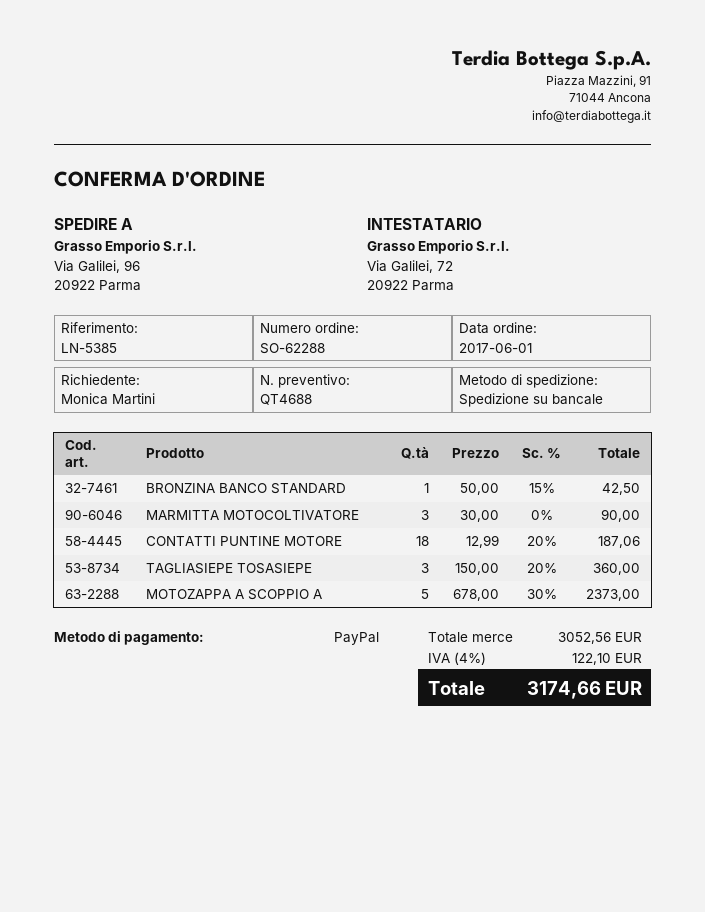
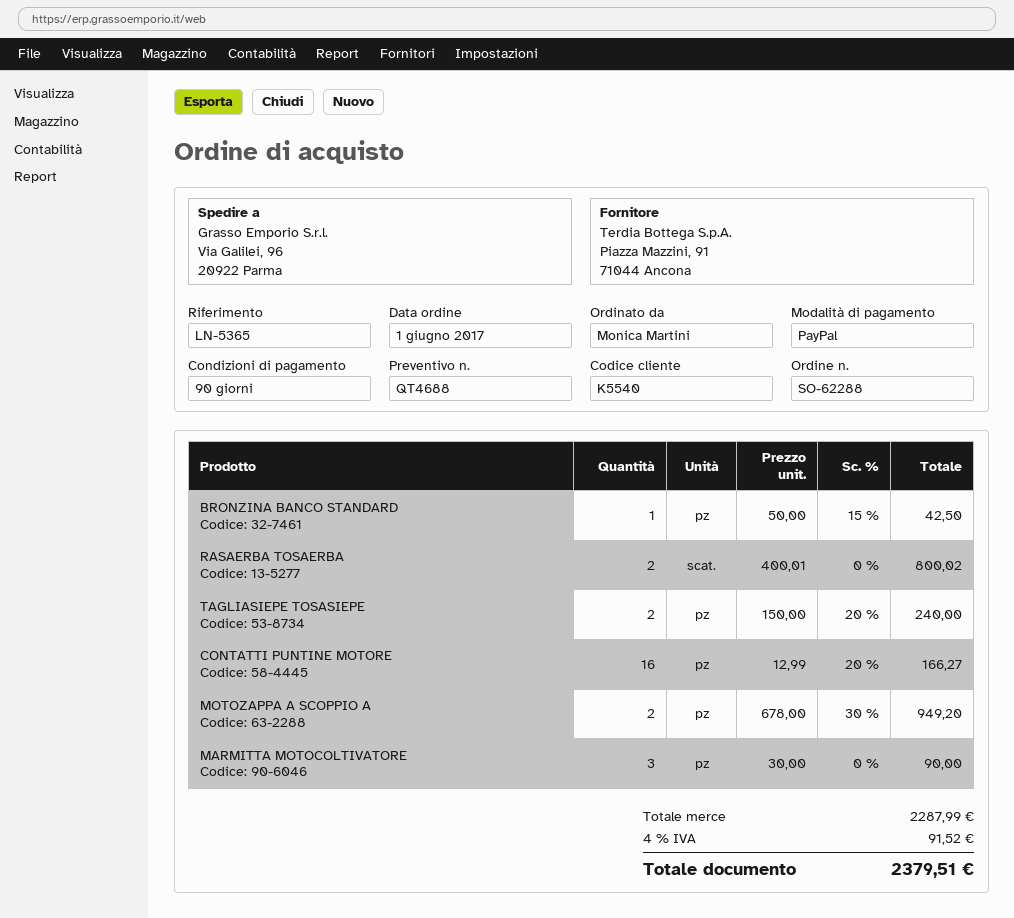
reference: LN-5385 -> LN-5365
CONTATTI PUNTINE MOTORE: 18 x 12.99 - 20% = 187.06 -> 16 x 12.99 - 20% = 166.27
TAGLIASIEPE TOSASIEPE: 3 x 150.00 - 20% = 360.00 -> 2 x 150.00 - 20% = 240.00
MOTOZAPPA A SCOPPIO A: 5 x 678.00 - 30% = 2373.00 -> 2 x 678.00 - 30% = 949.20
RASAERBA TOSAERBA: none -> 2 x 400.01 = 800.02
subtotal: 3052.56 -> 2287.99
tax: 4% = 122.10 -> 4% = 91.52
total: 3174.66 -> 2379.51

